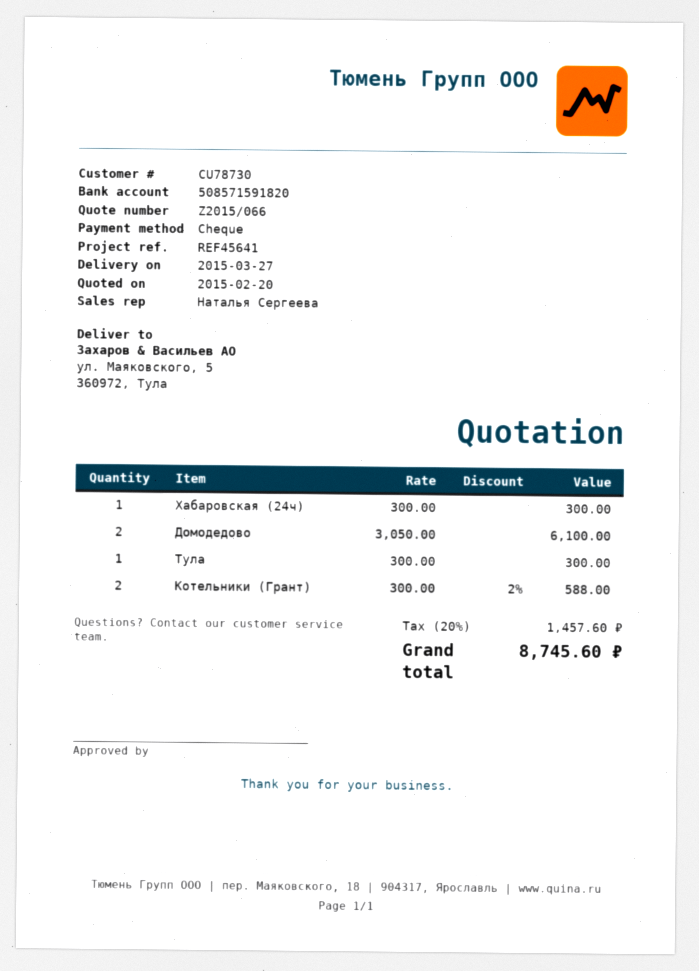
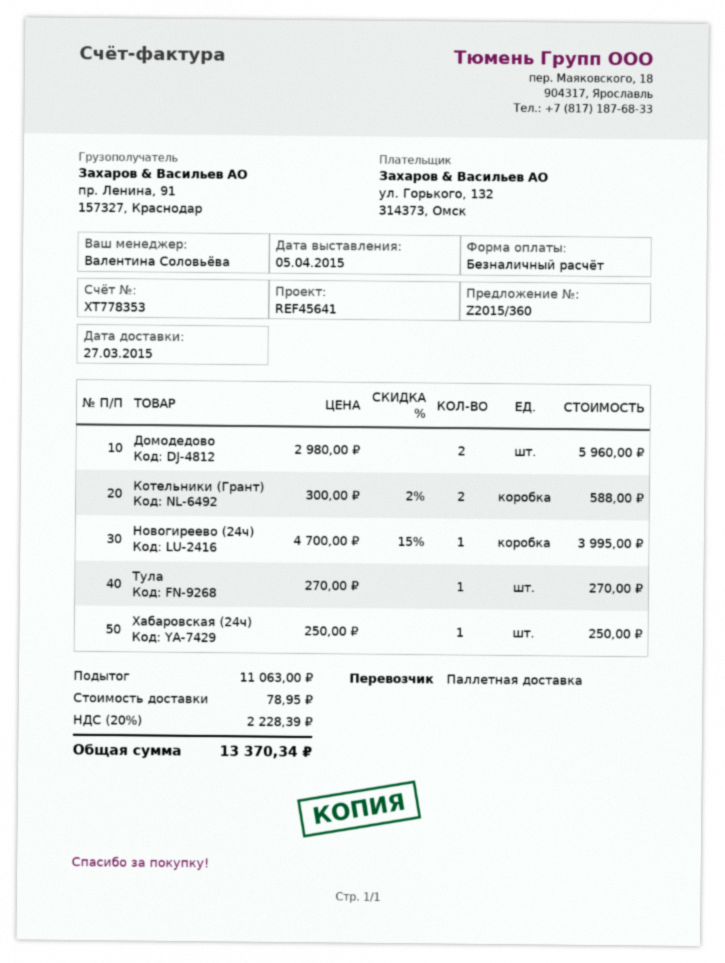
quote number: Z2015/066 -> Z2015/360
sales rep: Наталья Сергеева -> Валентина Соловьёва
payment method: cheque -> bank transfer
ship to: ул. Маяковского, 5, 360972, Тула -> пр. Ленина, 91, 157327, Краснодар
Хабаровская (24ч): 1 x 300.00 = 300.00 -> 1 x 250.00 = 250.00
Домодедово: 2 x 3050.00 = 6100.00 -> 2 x 2980.00 = 5960.00
Тула: 1 x 300.00 = 300.00 -> 1 x 270.00 = 270.00
Новогиреево (24ч): none -> 1 x 4700.00 - 15% = 3995.00
shipping: none -> 78.95
tax: 20% = 1457.60 -> 20% = 2228.39
total: 8745.60 -> 13370.34

